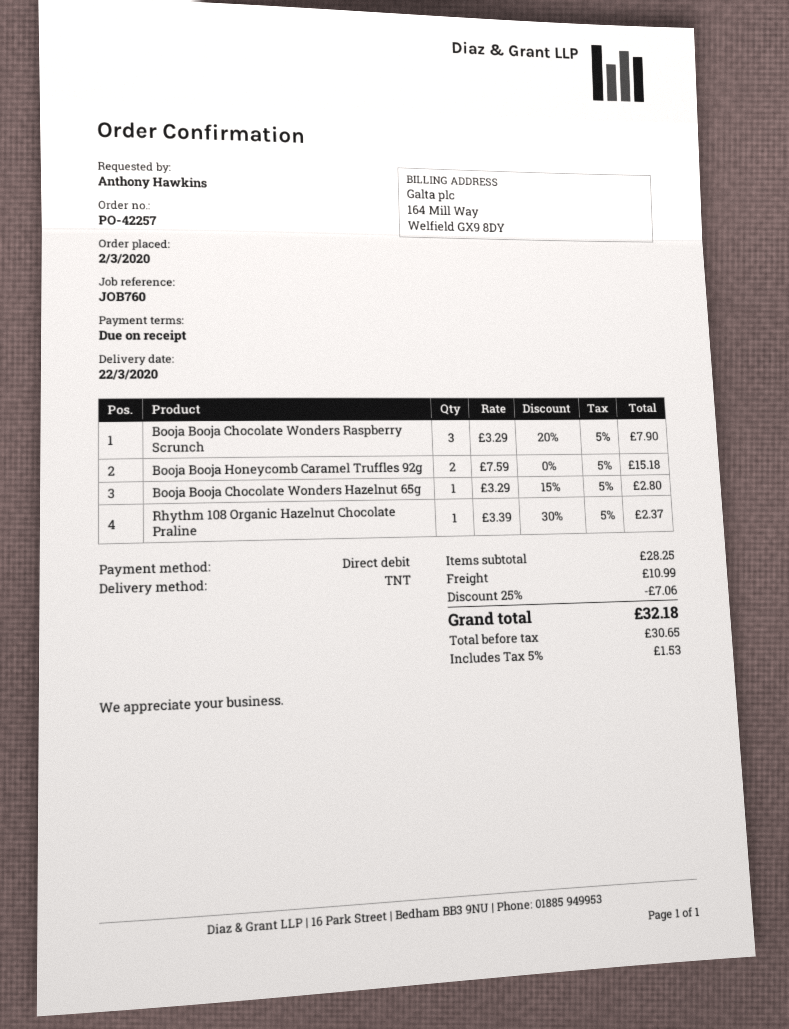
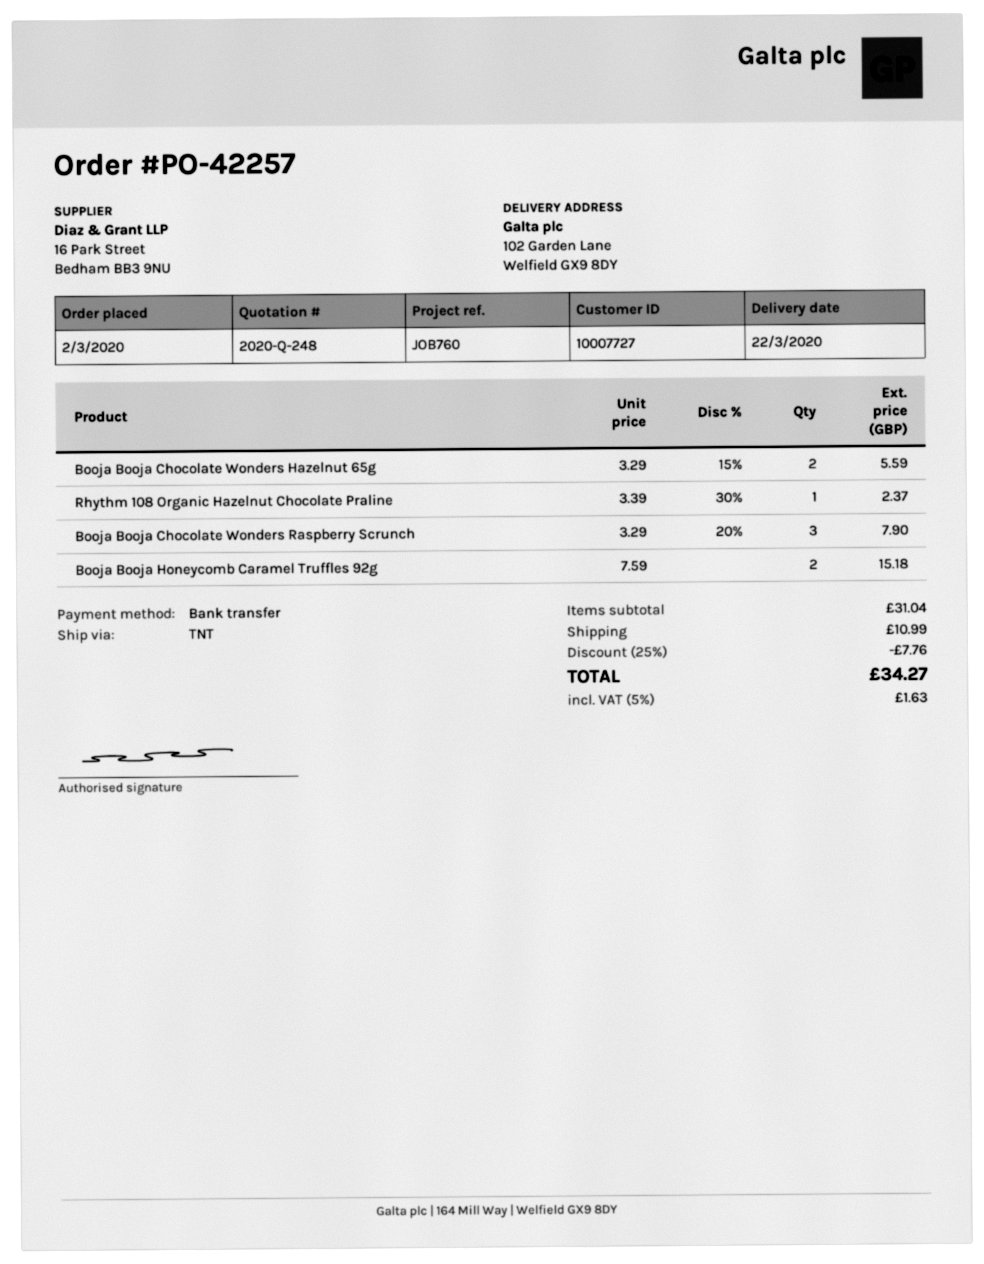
payment method: direct debit -> bank transfer
Booja Booja Chocolate Wonders Hazelnut 65g: 1 x 3.29 - 15% = 2.80 -> 2 x 3.29 - 15% = 5.59
subtotal: 28.25 -> 31.04
discount: 25% = 7.06 -> 25% = 7.76
tax: 5% = 1.53 -> 5% = 1.63
total: 32.18 -> 34.27

